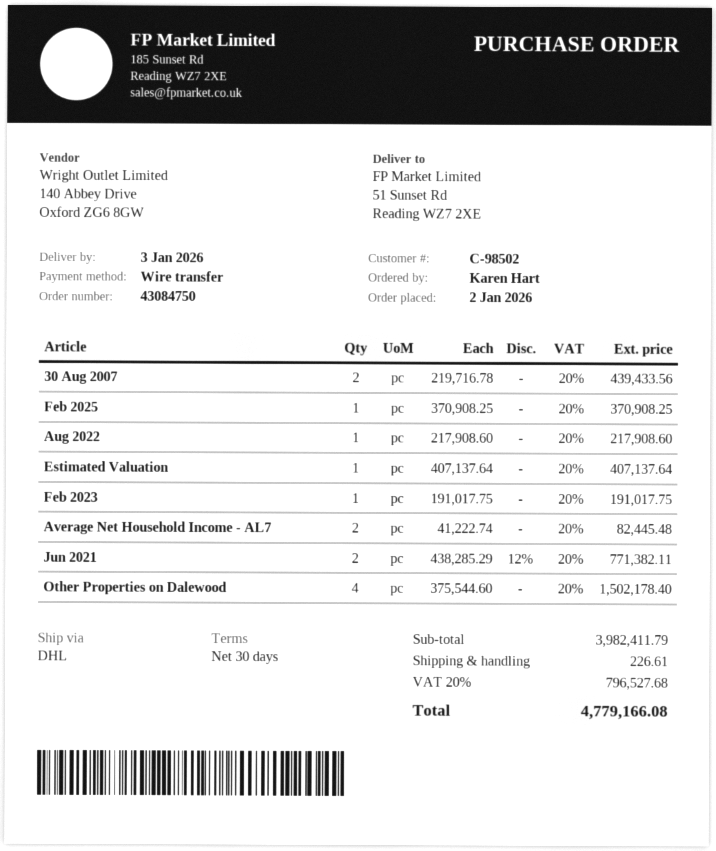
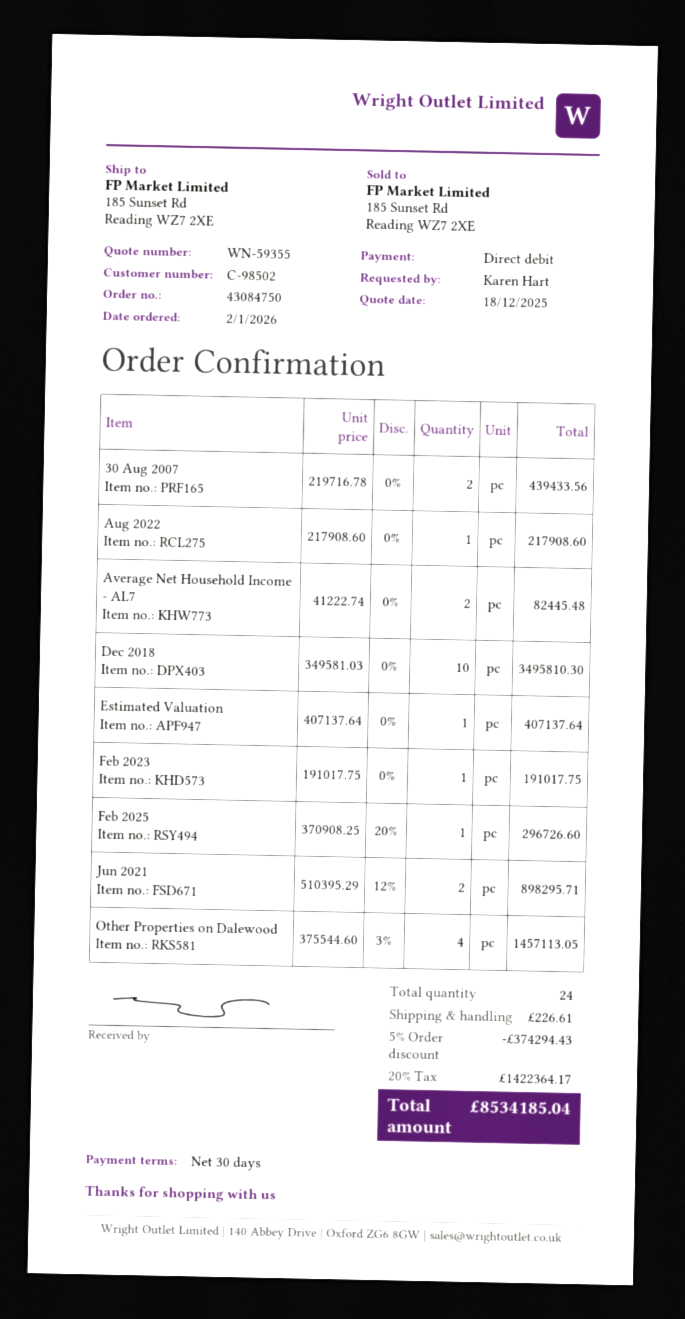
payment method: bank transfer -> direct debit
ship to: 51 Sunset Rd, Reading WZ7 2XE -> 185 Sunset Rd, Reading WZ7 2XE
Feb 2025: 1 x 370908.25 = 370908.25 -> 1 x 370908.25 - 20% = 296726.60
Jun 2021: 2 x 438285.29 - 12% = 771382.11 -> 2 x 510395.29 - 12% = 898295.71
Other Properties on Dalewood: 4 x 375544.60 = 1502178.40 -> 4 x 375544.60 - 3% = 1457113.05
Dec 2018: none -> 10 x 349581.03 = 3495810.30
discount: none -> 5% = 374294.43
tax: 20% = 796527.68 -> 20% = 1422364.17
total: 4779166.08 -> 8534185.04

